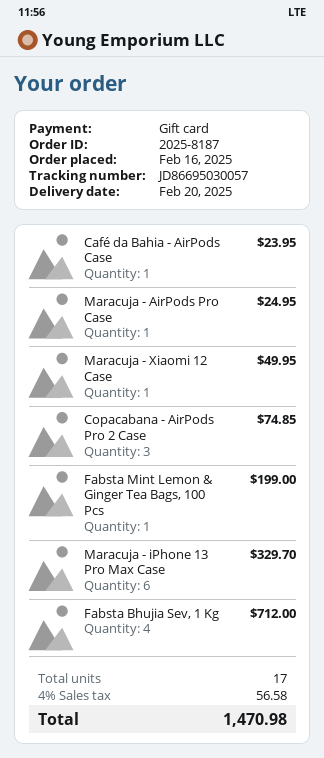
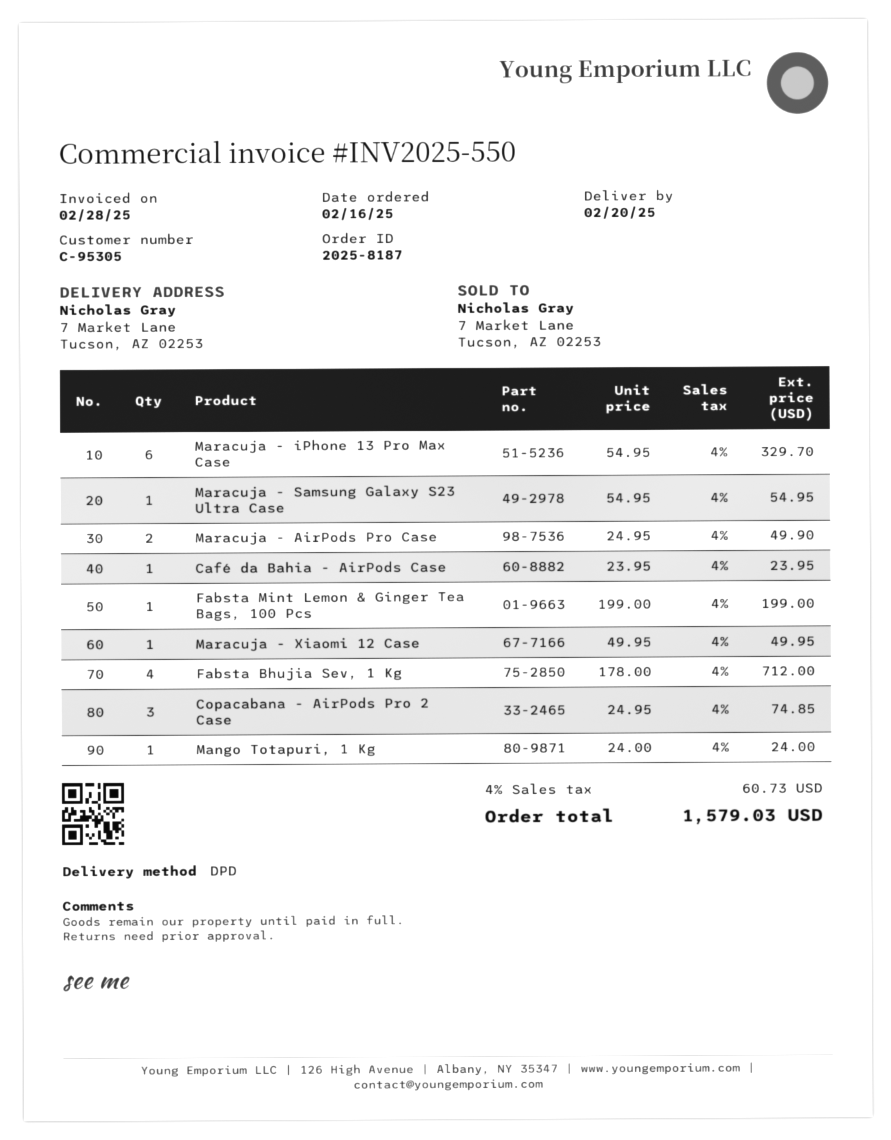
Maracuja - AirPods Pro Case: 1 for 24.95 -> 2 for 49.90
Maracuja - Samsung Galaxy S23 Ultra Case: none -> 1 for 54.95
Mango Totapuri, 1 Kg: none -> 1 for 24.00
tax: 4% = 56.58 -> 4% = 60.73
total: 1470.98 -> 1579.03

